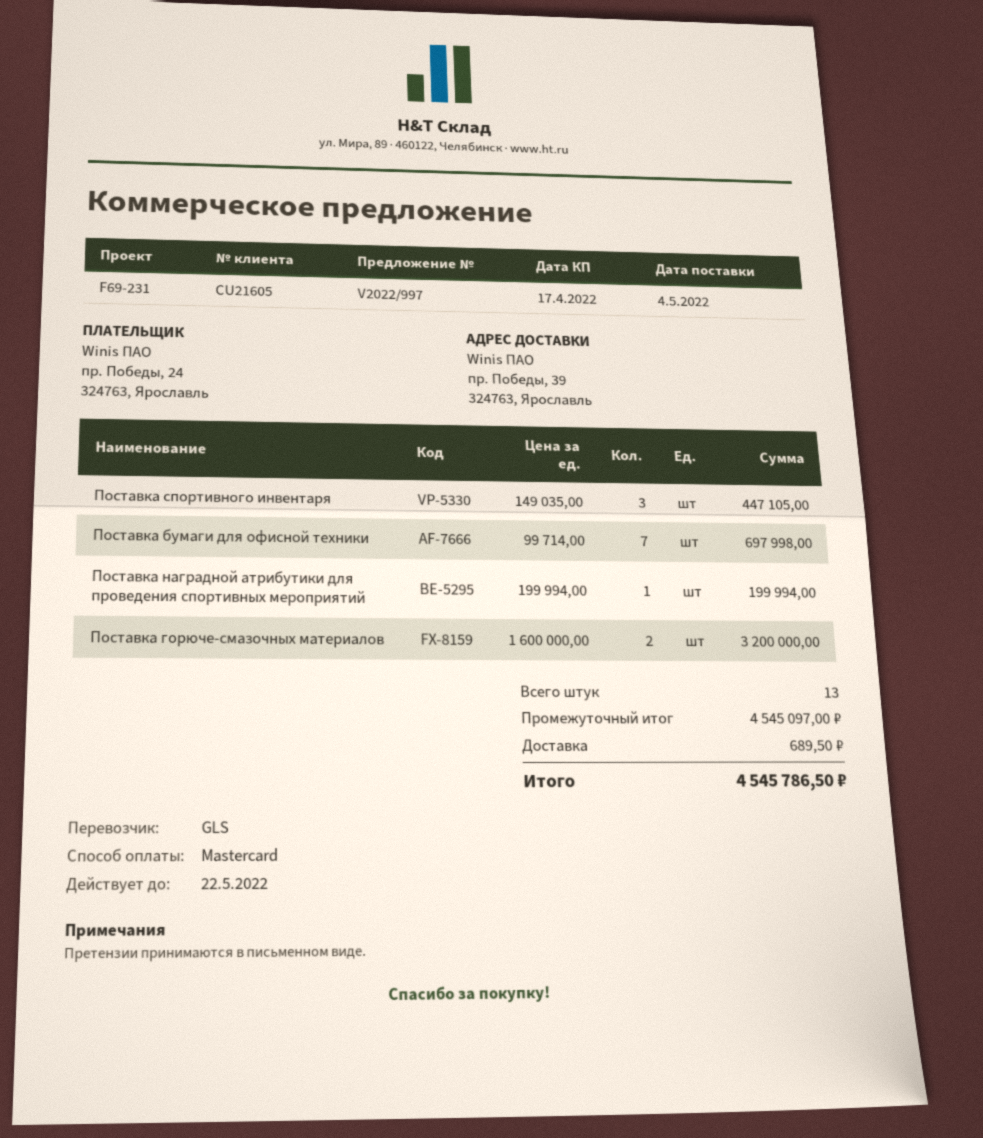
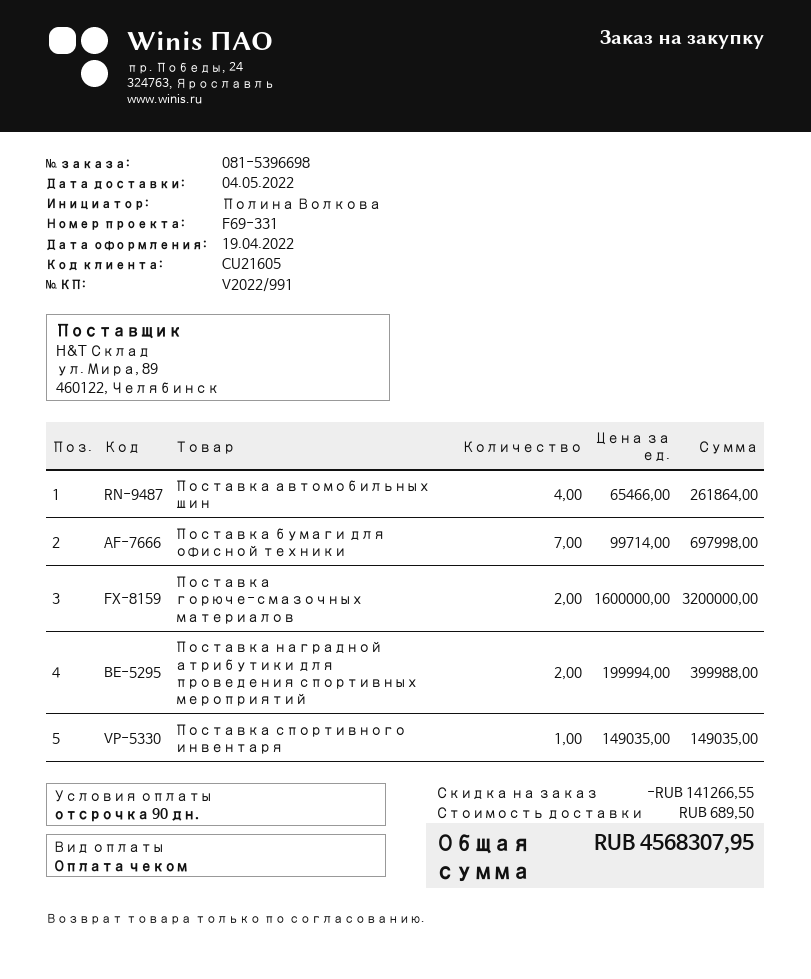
quote number: V2022/997 -> V2022/991
reference: F69-231 -> F69-331
payment method: Mastercard -> cheque
Поставка спортивного инвентаря: 3 x 149035.00 = 447105.00 -> 1 x 149035.00 = 149035.00
Поставка наградной атрибутики для проведения спортивных мероприятий: 1 x 199994.00 = 199994.00 -> 2 x 199994.00 = 399988.00
Поставка автомобильных шин: none -> 4 x 65466.00 = 261864.00
discount: none -> 141266.55
total: 4545786.50 -> 4568307.95

